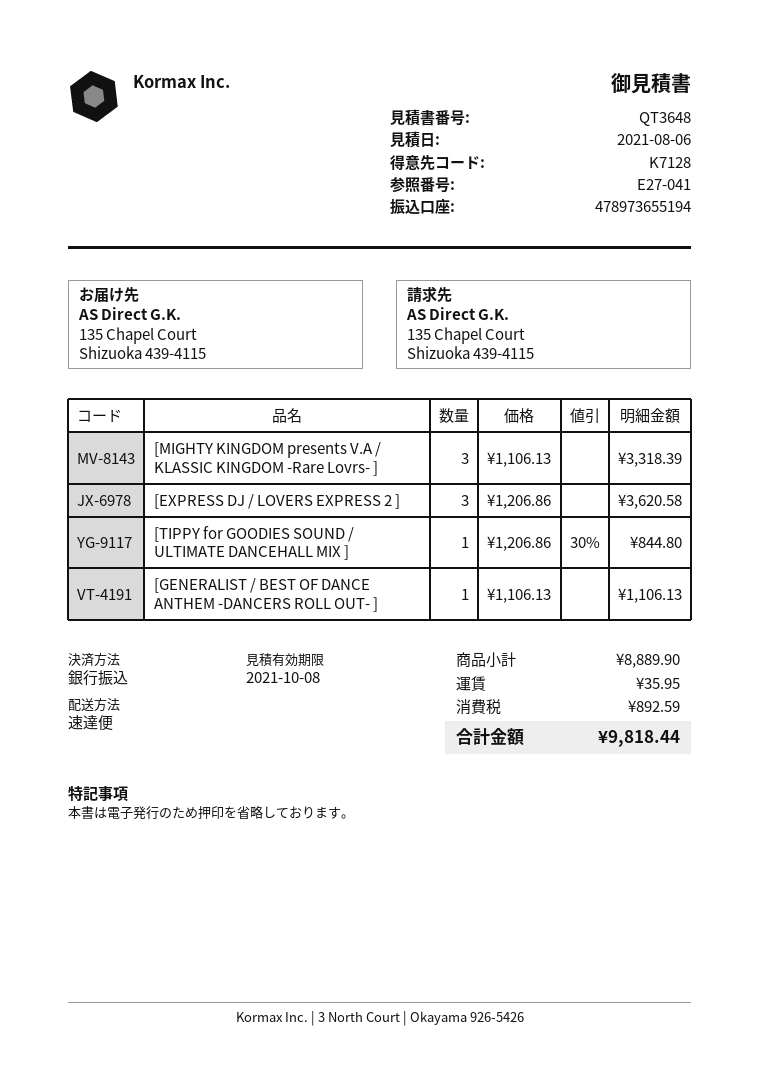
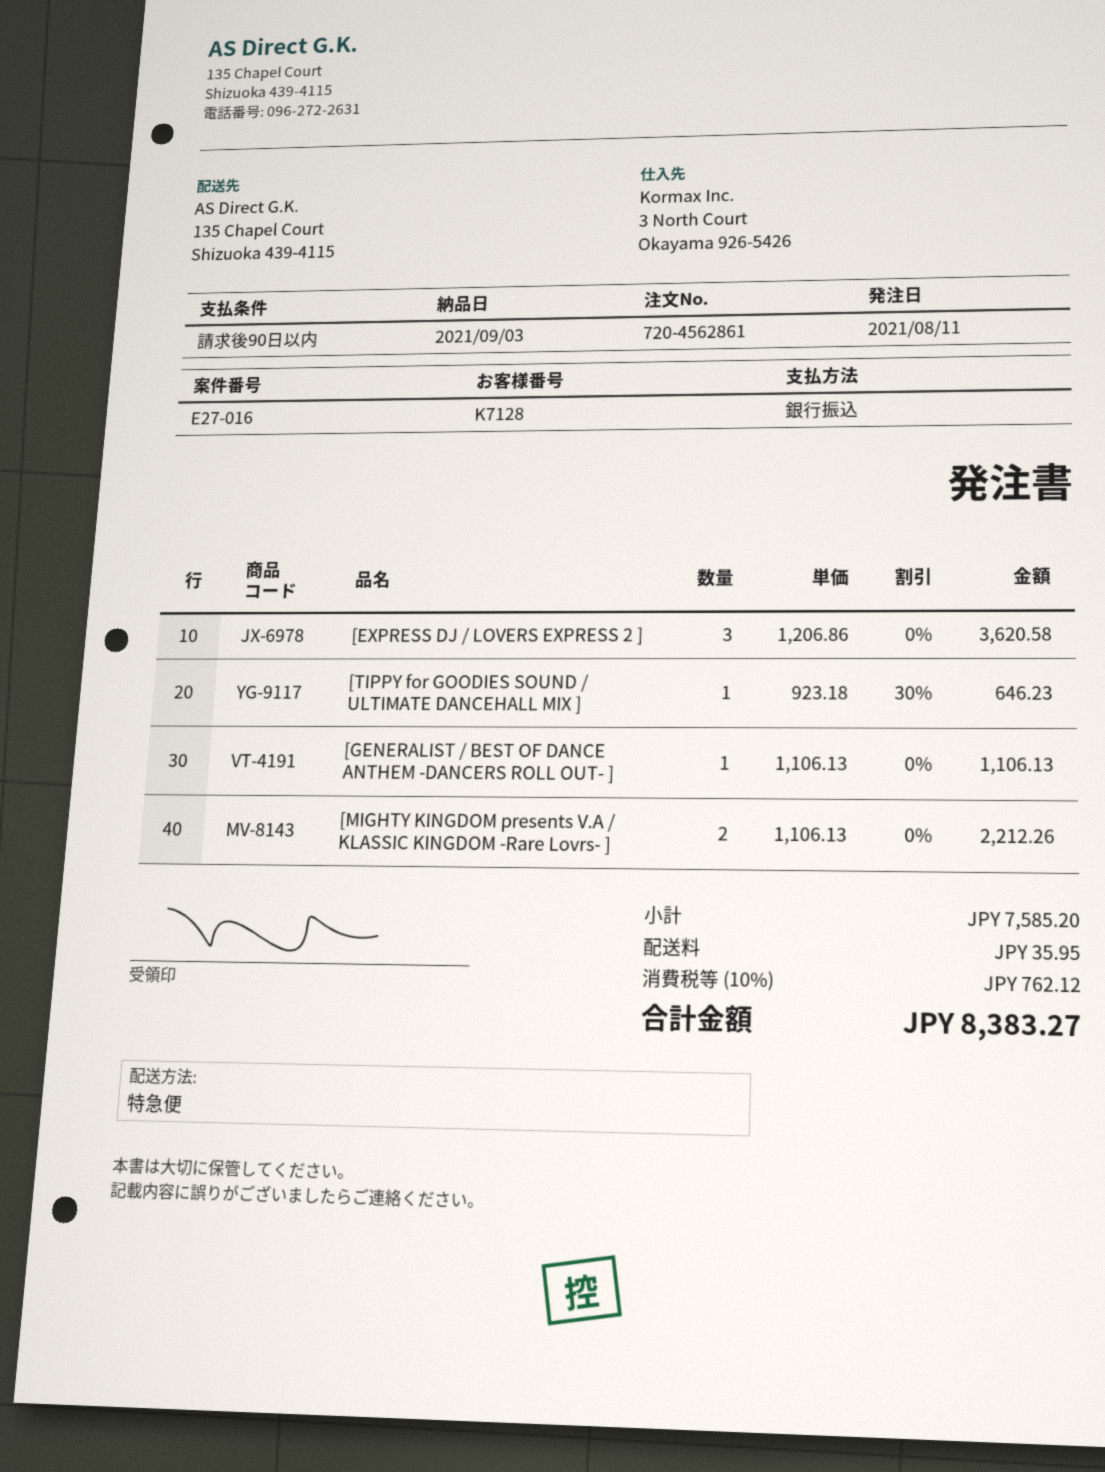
reference: E27-041 -> E27-016
[MIGHTY KINGDOM presents V.A / KLASSIC KINGDOM -Rare Lovrs- ]: 3 x 1106.13 = 3318.39 -> 2 x 1106.13 = 2212.26
[TIPPY for GOODIES SOUND / ULTIMATE DANCEHALL MIX ]: 1 x 1206.86 - 30% = 844.80 -> 1 x 923.18 - 30% = 646.23
subtotal: 8889.90 -> 7585.20
tax: 892.59 -> 762.12
total: 9818.44 -> 8383.27

